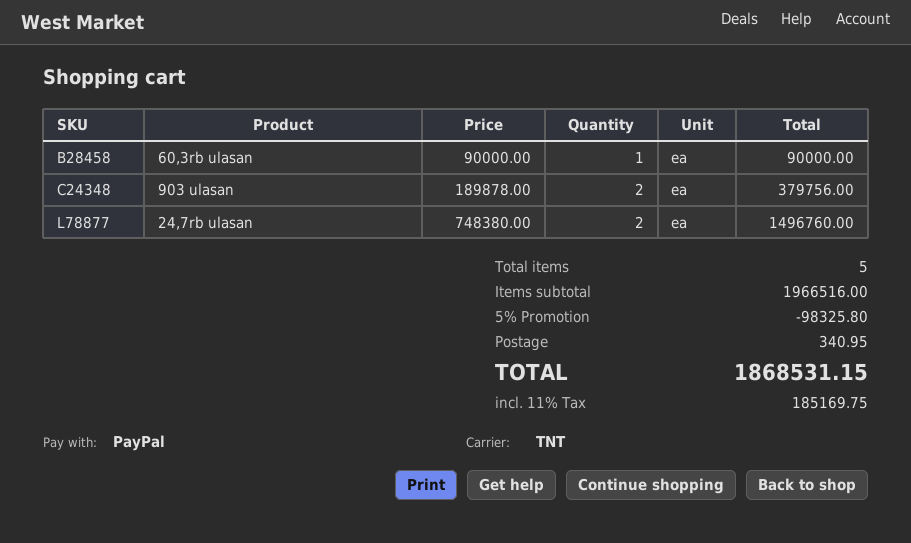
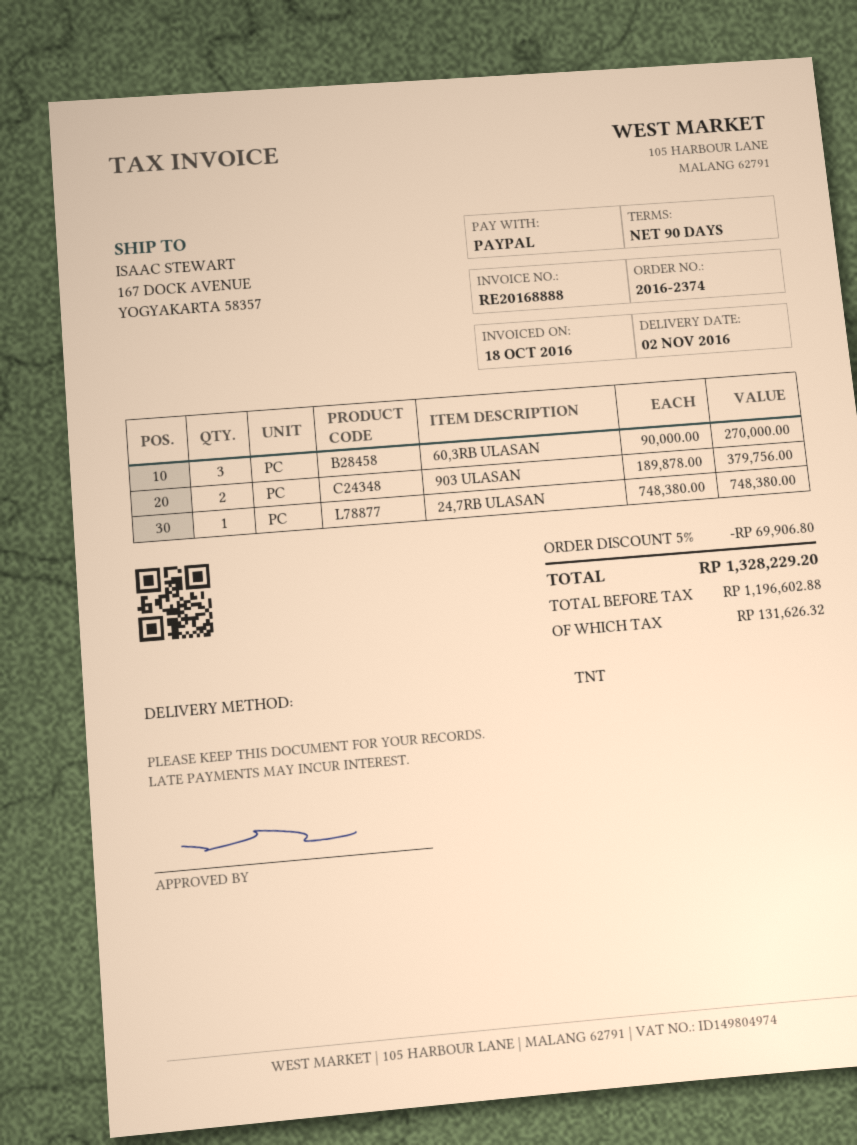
60,3rb ulasan: 1 x 90000.00 = 90000.00 -> 3 x 90000.00 = 270000.00
24,7rb ulasan: 2 x 748380.00 = 1496760.00 -> 1 x 748380.00 = 748380.00
discount: 5% = 98325.80 -> 5% = 69906.80
shipping: 340.95 -> none
tax: 185169.75 -> 131626.32
total: 1868531.15 -> 1328229.20

